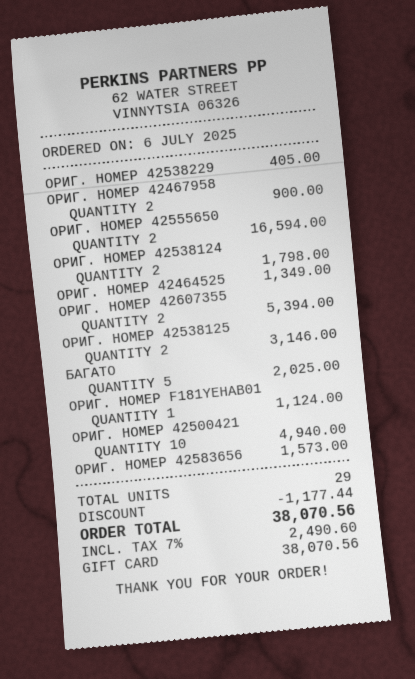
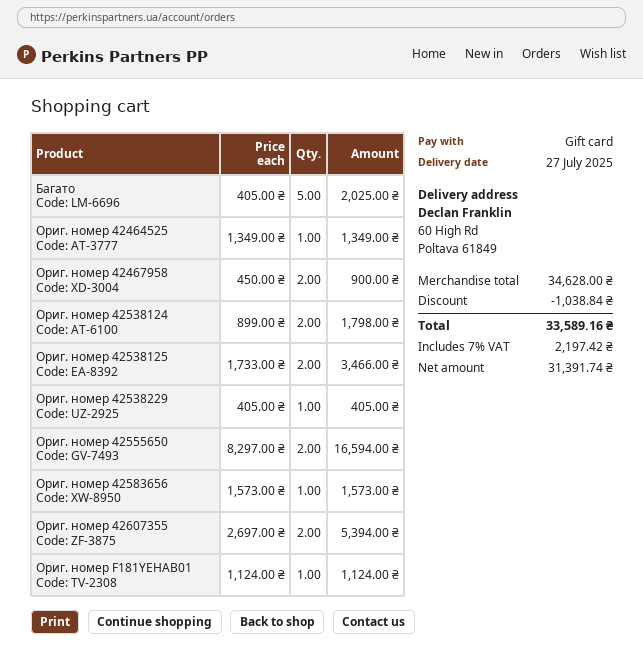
ОРИГ. НОМЕР 42538125: 2 for 3146.00 -> 2 for 3466.00
ОРИГ. НОМЕР 42500421: 10 for 4940.00 -> none
discount: 1177.44 -> 1038.84
tax: 7% = 2490.60 -> 7% = 2197.42
total: 38070.56 -> 33589.16

